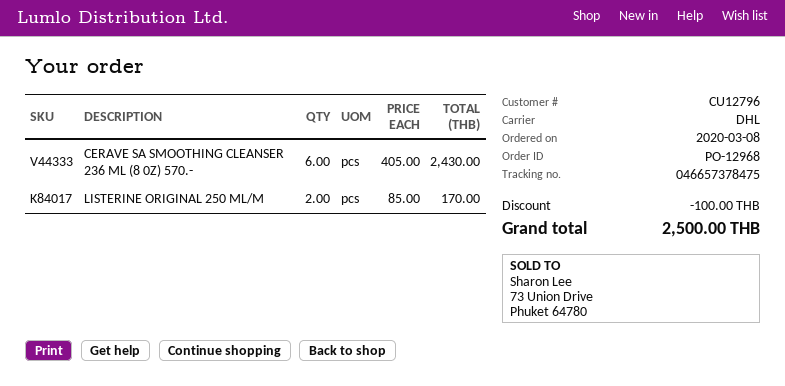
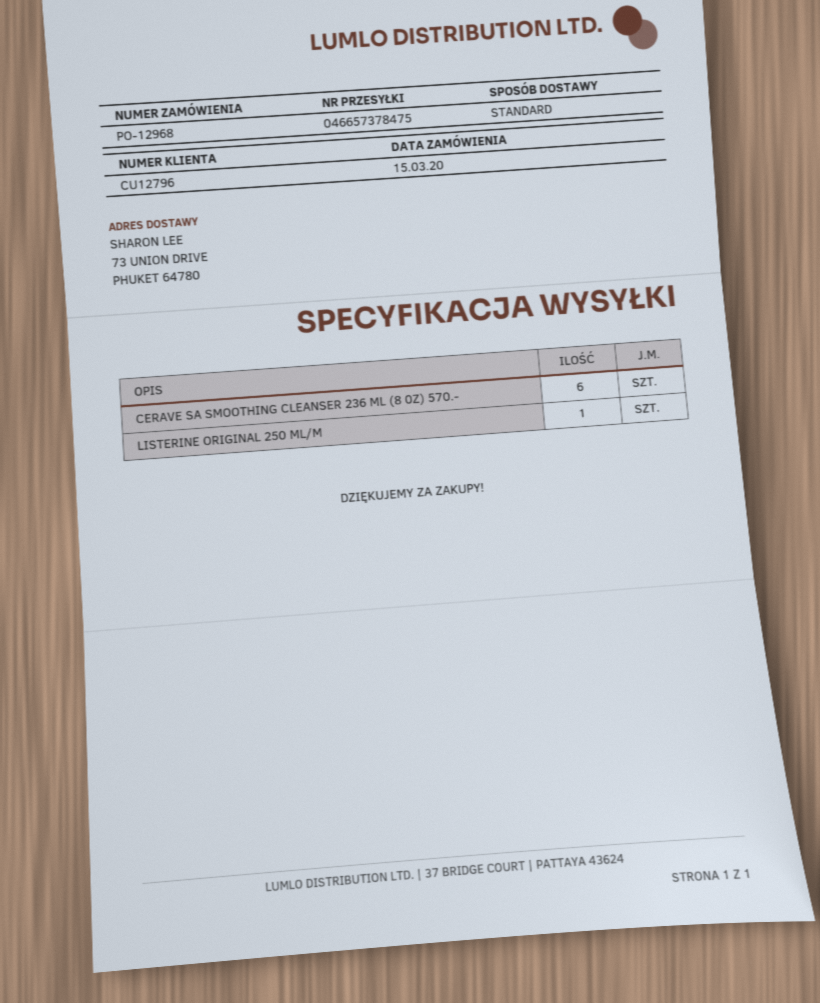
order date: 2020-03-08 -> 2020-03-15
shipping method: DHL -> standard
LISTERINE ORIGINAL 250 ML/M: 2 -> 1

